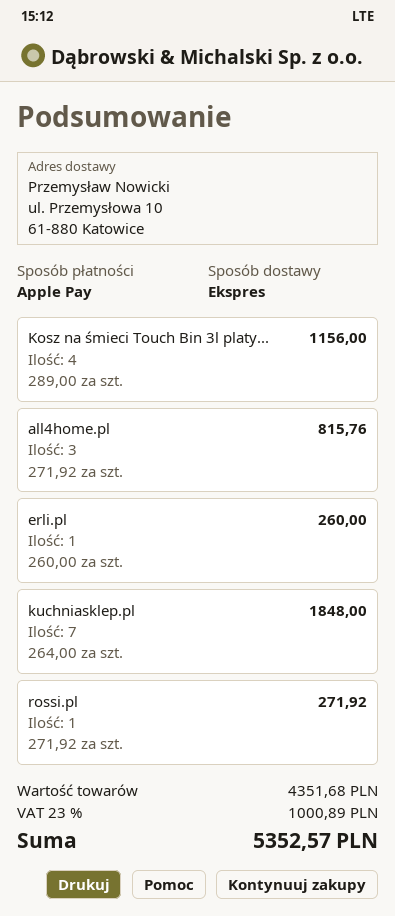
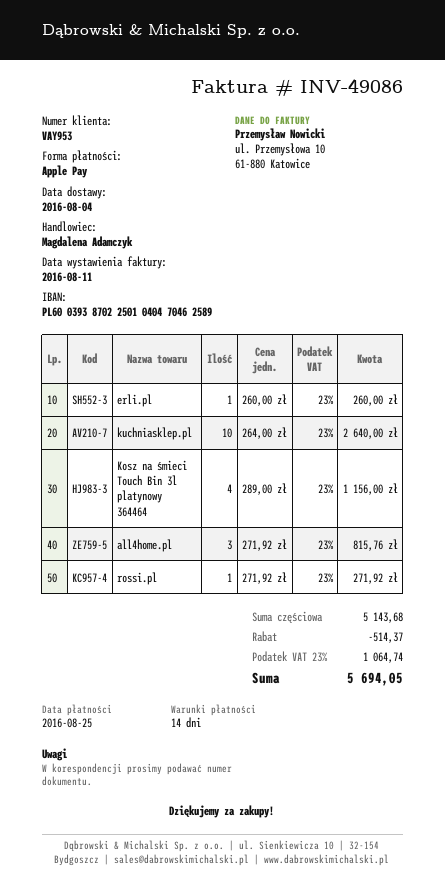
kuchniasklep.pl: 7 x 264.00 = 1848.00 -> 10 x 264.00 = 2640.00
subtotal: 4351.68 -> 5143.68
discount: none -> 514.37
tax: 23% = 1000.89 -> 23% = 1064.74
total: 5352.57 -> 5694.05

